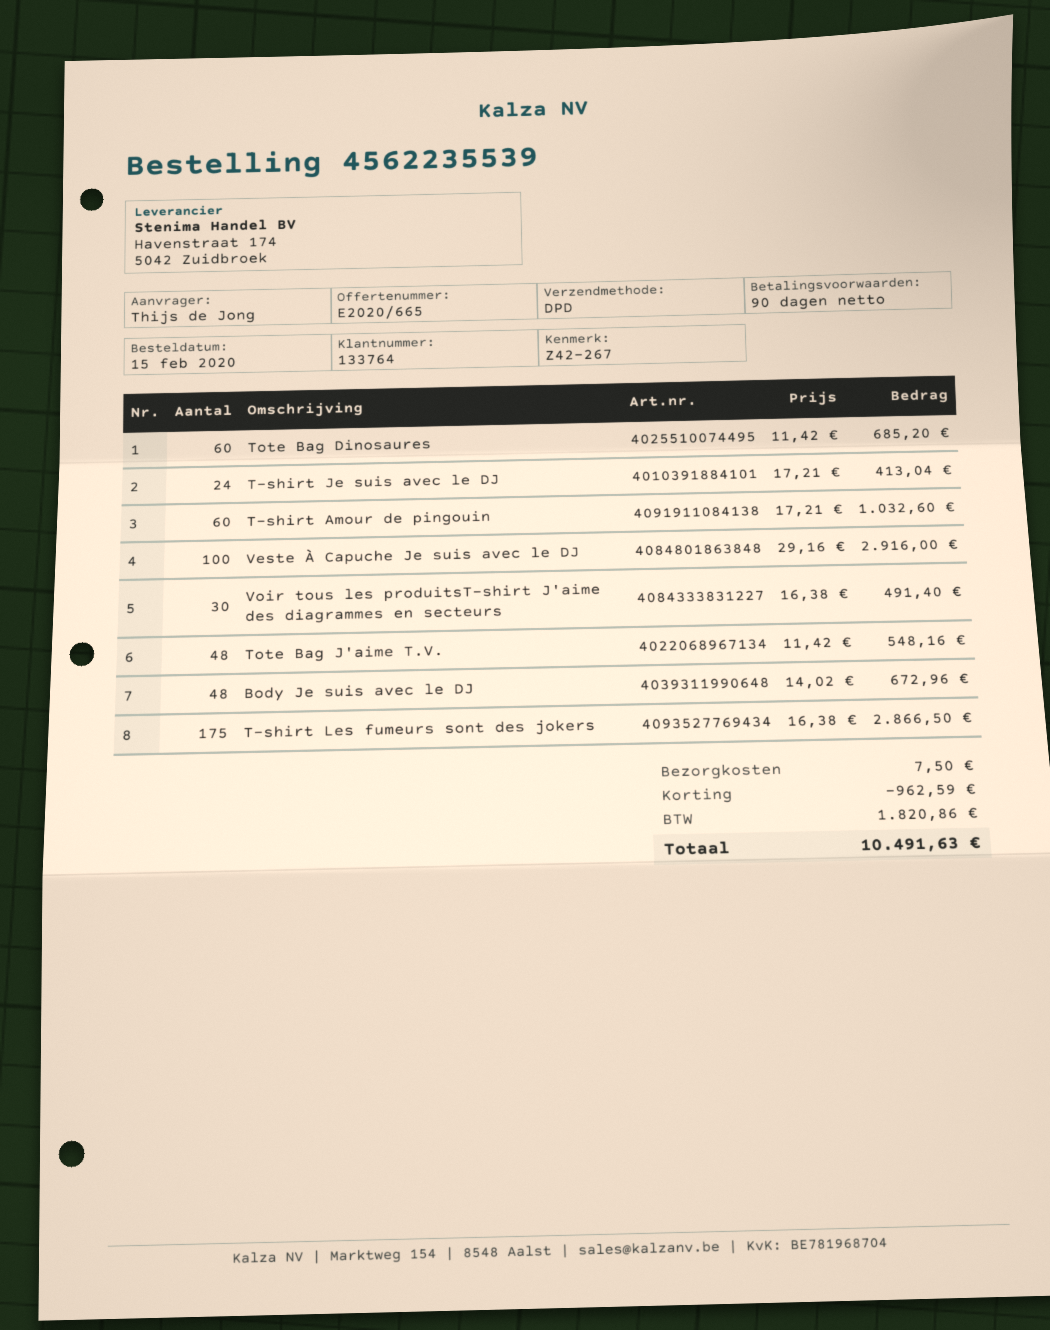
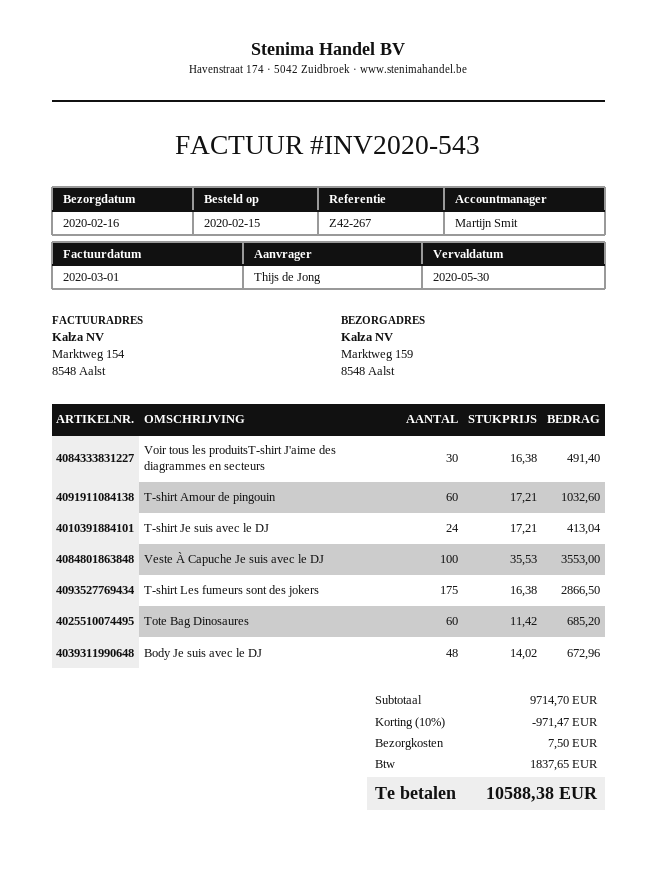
Veste À Capuche Je suis avec le DJ: 100 x 29.16 = 2916.00 -> 100 x 35.53 = 3553.00
Tote Bag J'aime T.V.: 48 x 11.42 = 548.16 -> none
discount: 962.59 -> 971.47
tax: 1820.86 -> 1837.65
total: 10491.63 -> 10588.38

